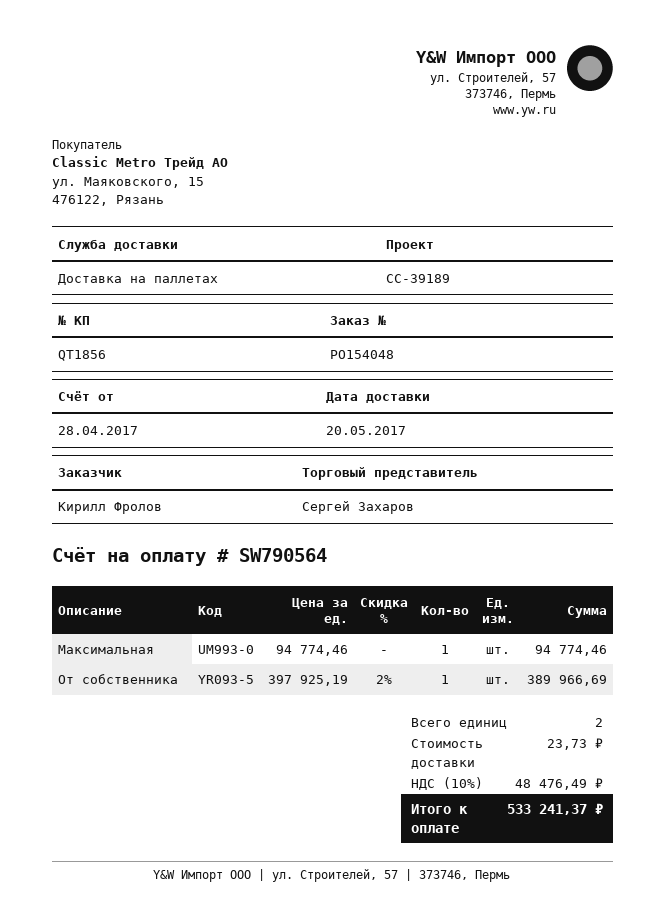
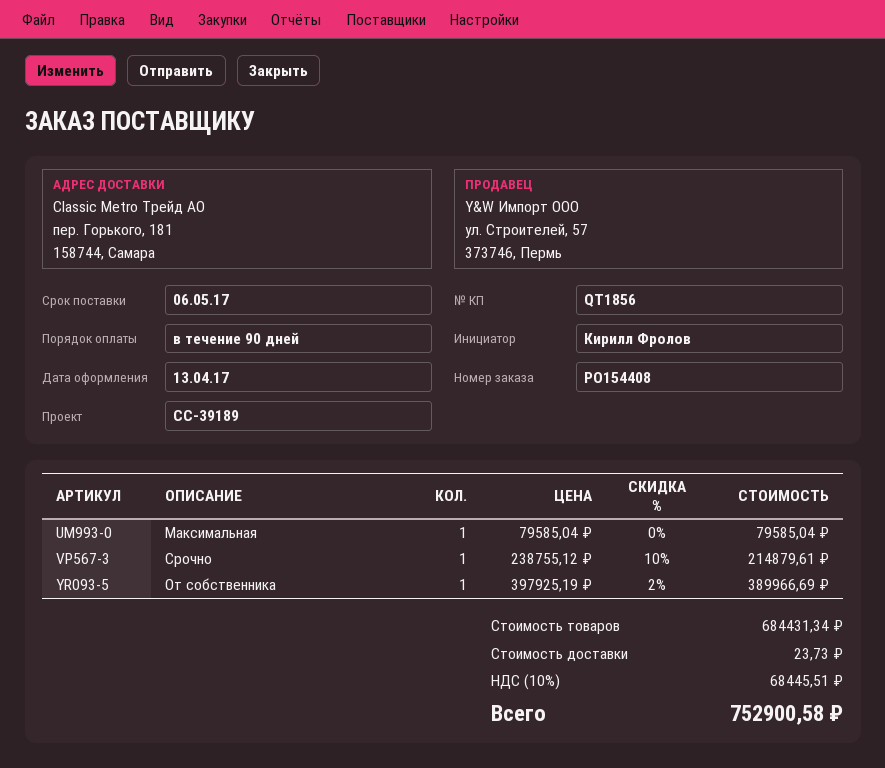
order number: PO154048 -> PO154408
delivery date: 2017-05-20 -> 2017-05-06
Максимальная: 1 x 94774.46 = 94774.46 -> 1 x 79585.04 = 79585.04
Срочно: none -> 1 x 238755.12 - 10% = 214879.61
tax: 10% = 48476.49 -> 10% = 68445.51
total: 533241.37 -> 752900.58

